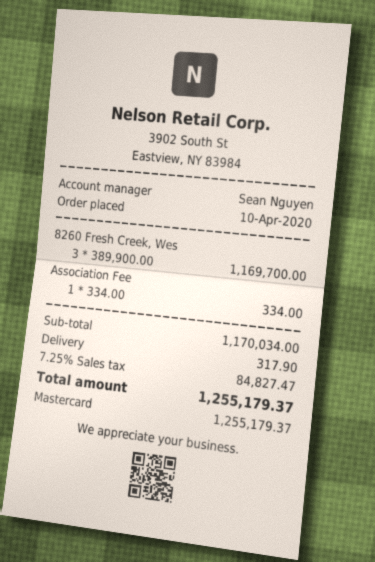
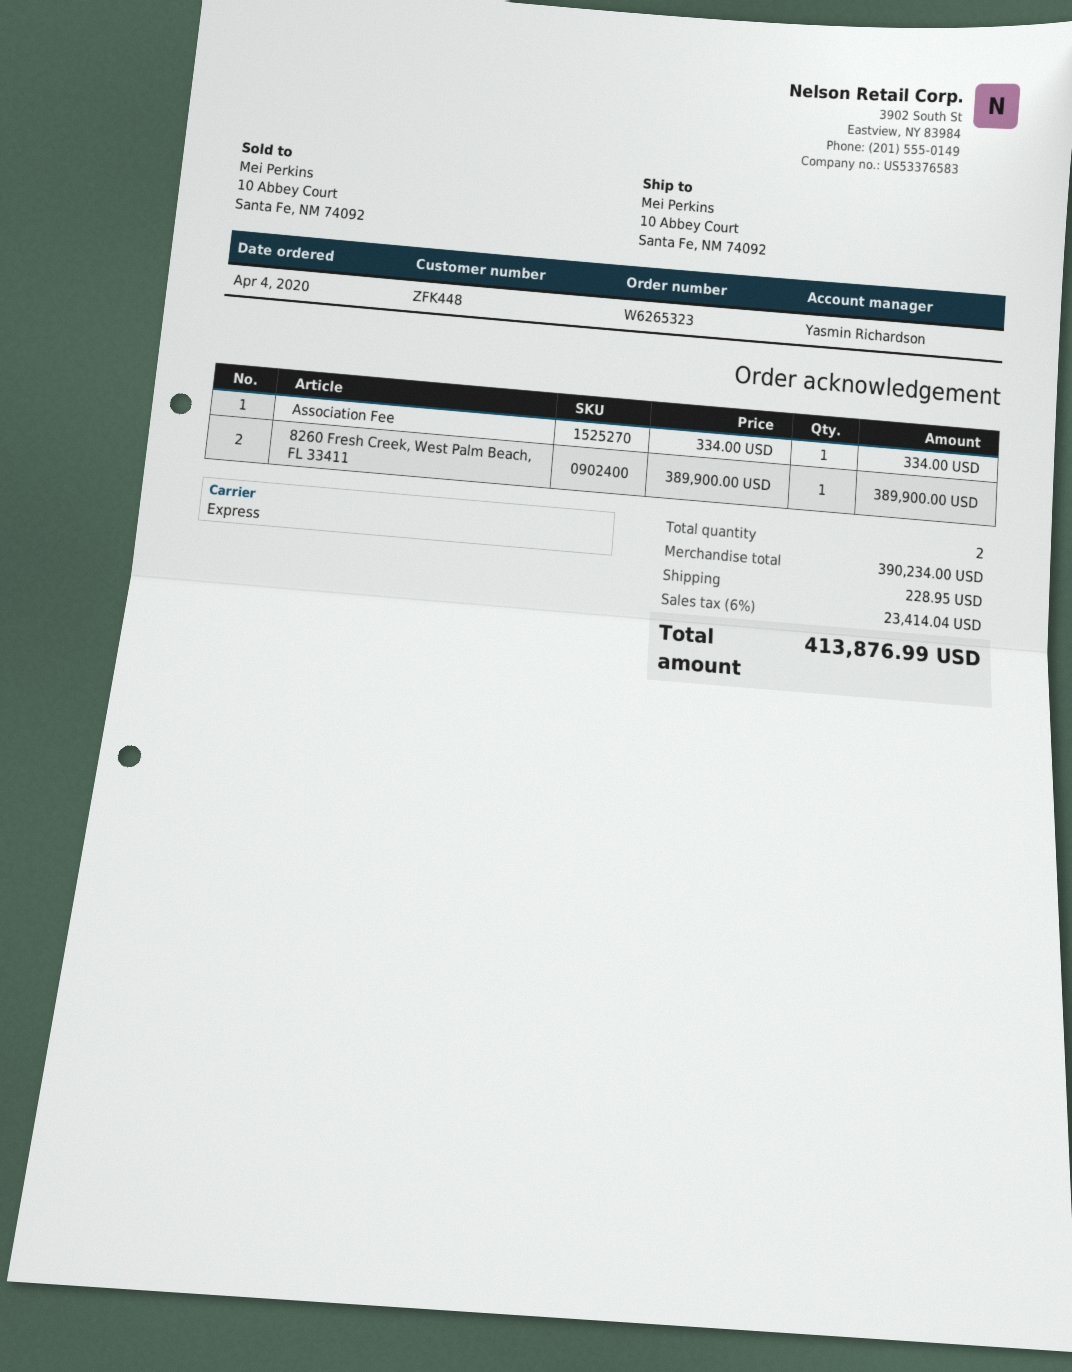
order date: 2020-04-10 -> 2020-04-04
sales rep: Sean Nguyen -> Yasmin Richardson
8260 Fresh Creek, Wes: 3 x 389900.00 = 1169700.00 -> 1 x 389900.00 = 389900.00
subtotal: 1170034.00 -> 390234.00
shipping: 317.90 -> 228.95
tax: 7.25% = 84827.47 -> 6% = 23414.04
total: 1255179.37 -> 413876.99

